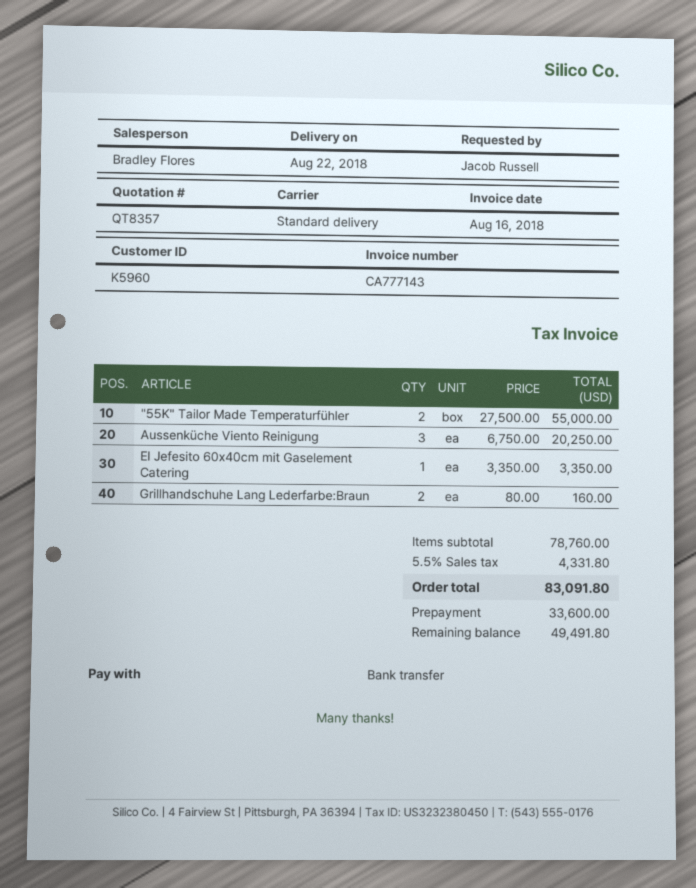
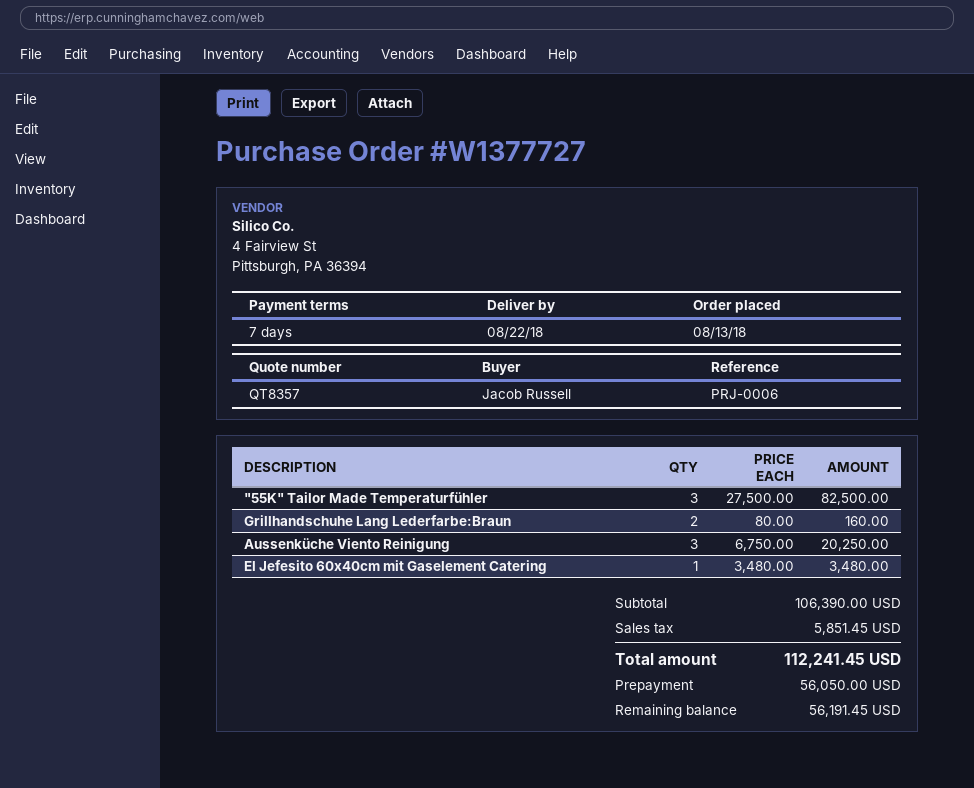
"55K" Tailor Made Temperaturfühler: 2 x 27500.00 = 55000.00 -> 3 x 27500.00 = 82500.00
El Jefesito 60x40cm mit Gaselement Catering: 1 x 3350.00 = 3350.00 -> 1 x 3480.00 = 3480.00
subtotal: 78760.00 -> 106390.00
tax: 4331.80 -> 5851.45
total: 83091.80 -> 112241.45
deposit: 33600.00 -> 56050.00
balance: 49491.80 -> 56191.45

